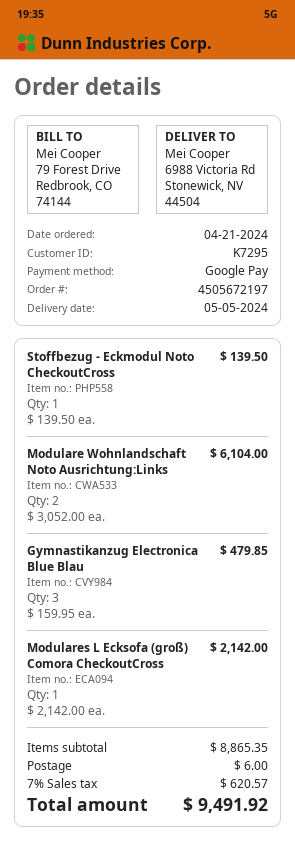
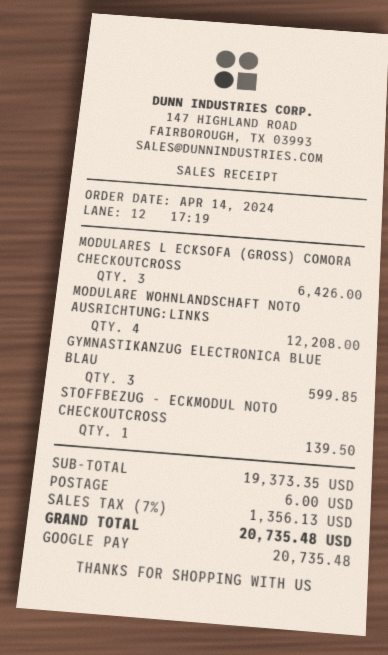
order date: 2024-04-21 -> 2024-04-14
Modulare Wohnlandschaft Noto Ausrichtung:Links: 2 for 6104.00 -> 4 for 12208.00
Gymnastikanzug Electronica Blue Blau: 3 for 479.85 -> 3 for 599.85
Modulares L Ecksofa (groß) Comora CheckoutCross: 1 for 2142.00 -> 3 for 6426.00
subtotal: 8865.35 -> 19373.35
tax: 7% = 620.57 -> 7% = 1356.13
total: 9491.92 -> 20735.48

